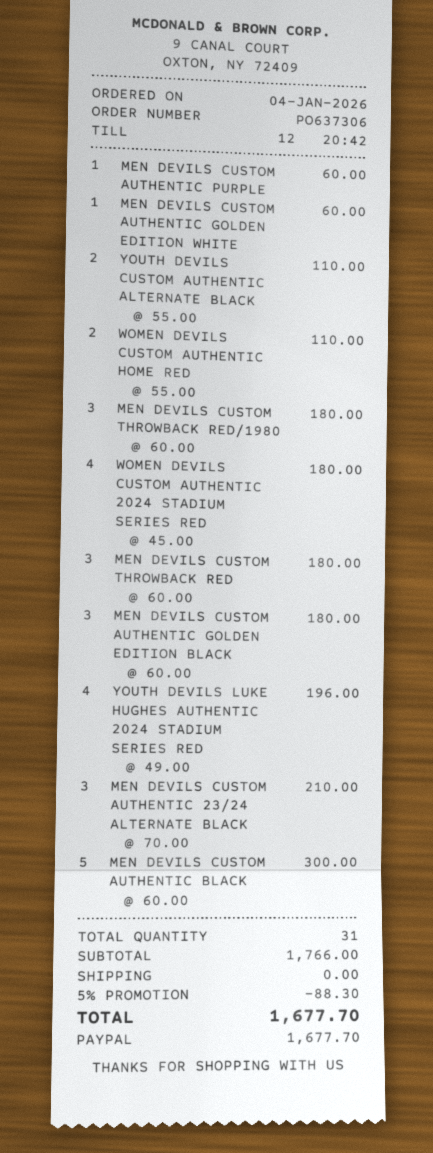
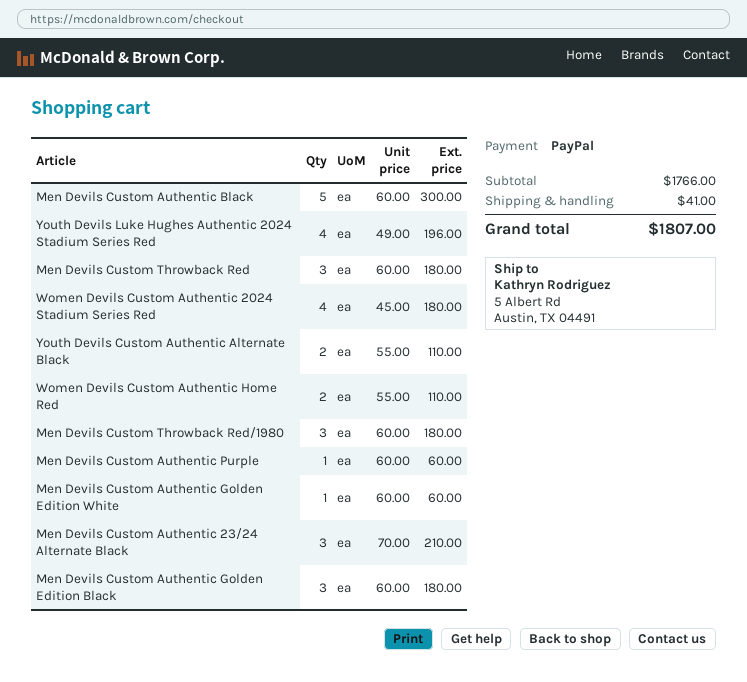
discount: 5% = 88.30 -> none
shipping: 0.00 -> 41.00
total: 1677.70 -> 1807.00

